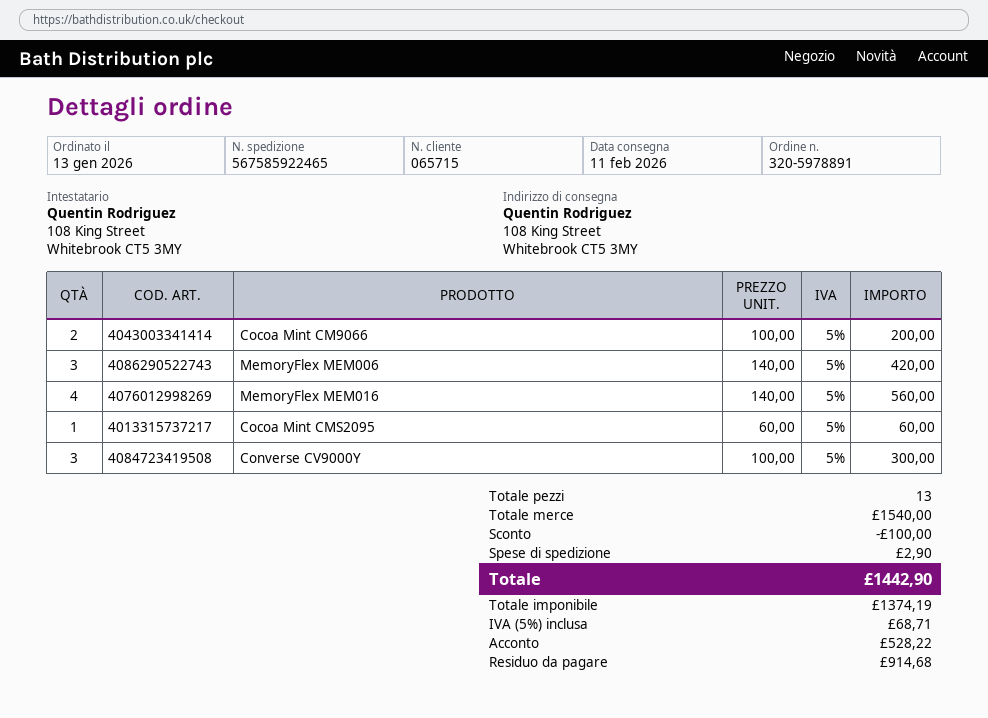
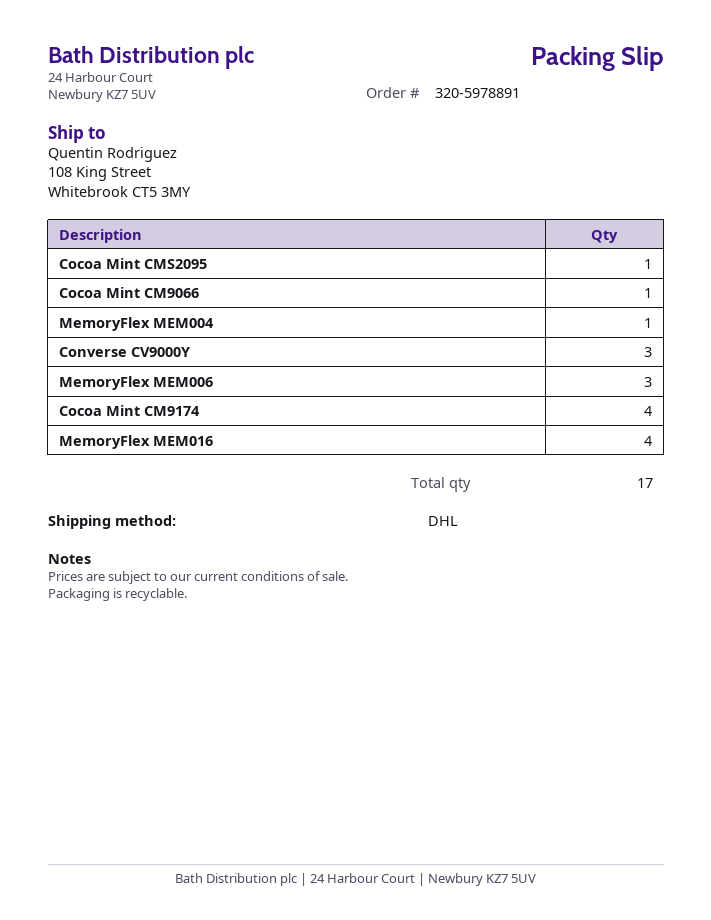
Cocoa Mint CM9066: 2 -> 1
MemoryFlex MEM004: none -> 1
Cocoa Mint CM9174: none -> 4
total quantity: 13 -> 17

